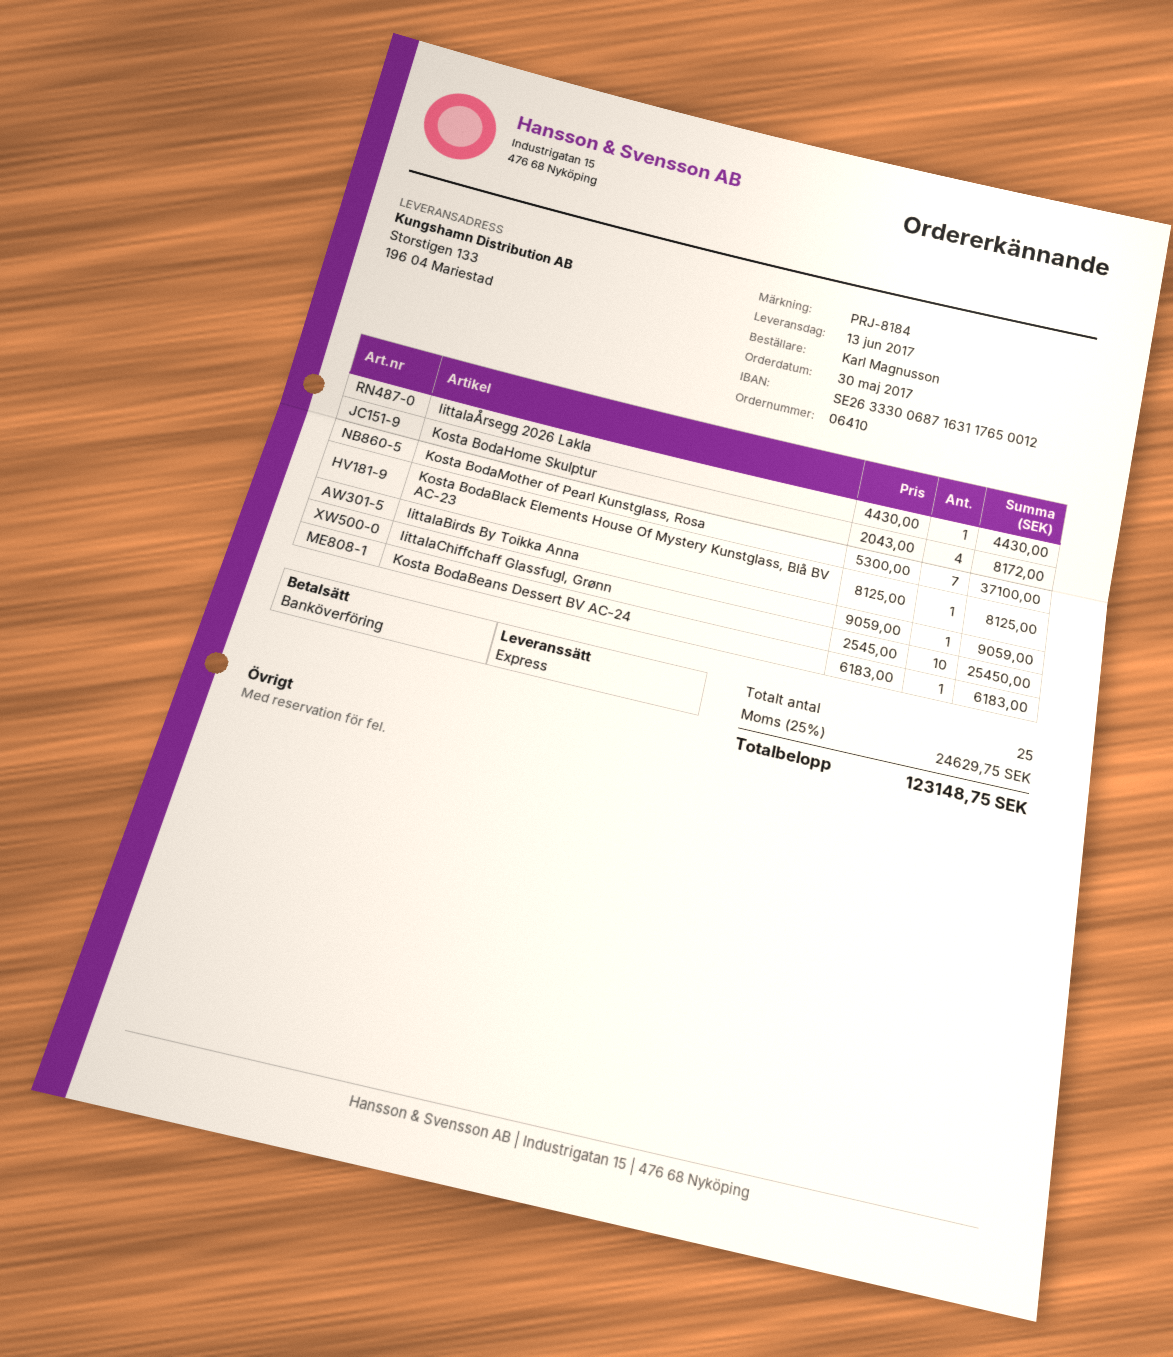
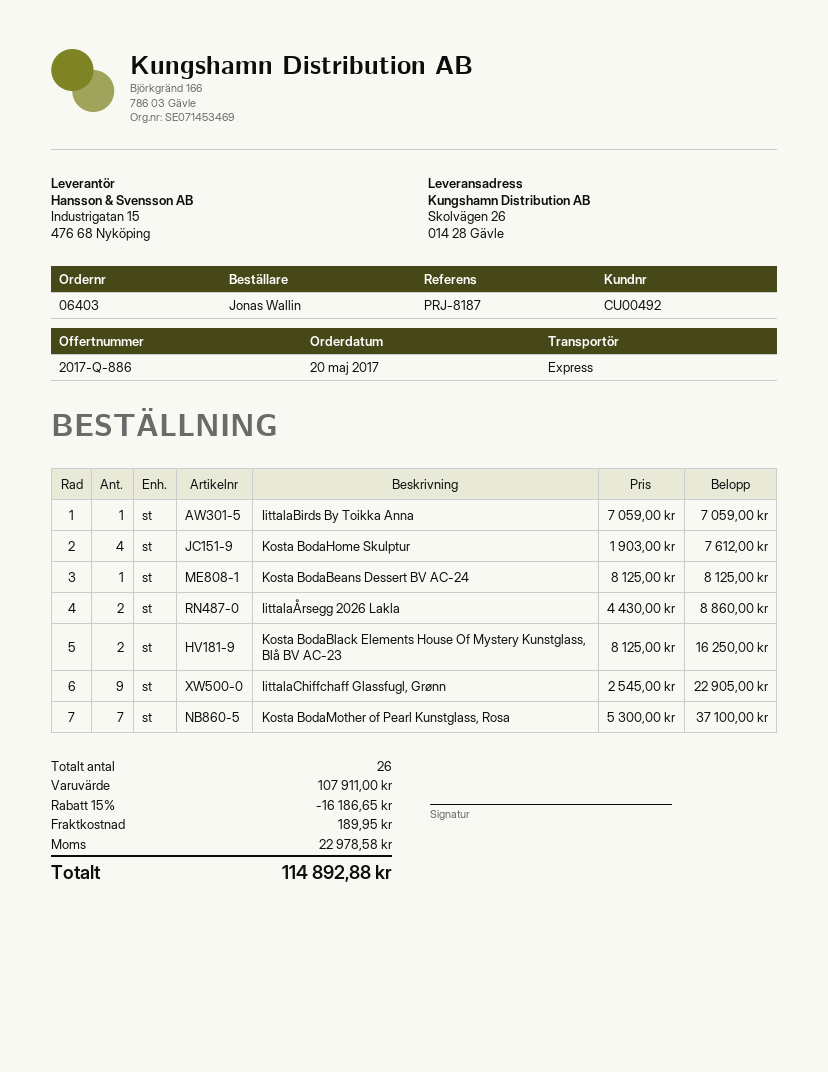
order number: 06410 -> 06403
order date: 2017-05-30 -> 2017-05-20
reference: PRJ-8184 -> PRJ-8187
ordered by: Karl Magnusson -> Jonas Wallin
ship to: Storstigen 133, 196 04 Mariestad -> Skolvägen 26, 014 28 Gävle
IittalaÅrsegg 2026 Lakla: 1 x 4430.00 = 4430.00 -> 2 x 4430.00 = 8860.00
Kosta BodaHome Skulptur: 4 x 2043.00 = 8172.00 -> 4 x 1903.00 = 7612.00
Kosta BodaBlack Elements House Of Mystery Kunstglass, Blå BV AC-23: 1 x 8125.00 = 8125.00 -> 2 x 8125.00 = 16250.00
IittalaBirds By Toikka Anna: 1 x 9059.00 = 9059.00 -> 1 x 7059.00 = 7059.00
IittalaChiffchaff Glassfugl, Grønn: 10 x 2545.00 = 25450.00 -> 9 x 2545.00 = 22905.00
Kosta BodaBeans Dessert BV AC-24: 1 x 6183.00 = 6183.00 -> 1 x 8125.00 = 8125.00
total quantity: 25 -> 26
discount: none -> 15% = 16186.65
shipping: none -> 189.95
tax: 24629.75 -> 22978.58
total: 123148.75 -> 114892.88

